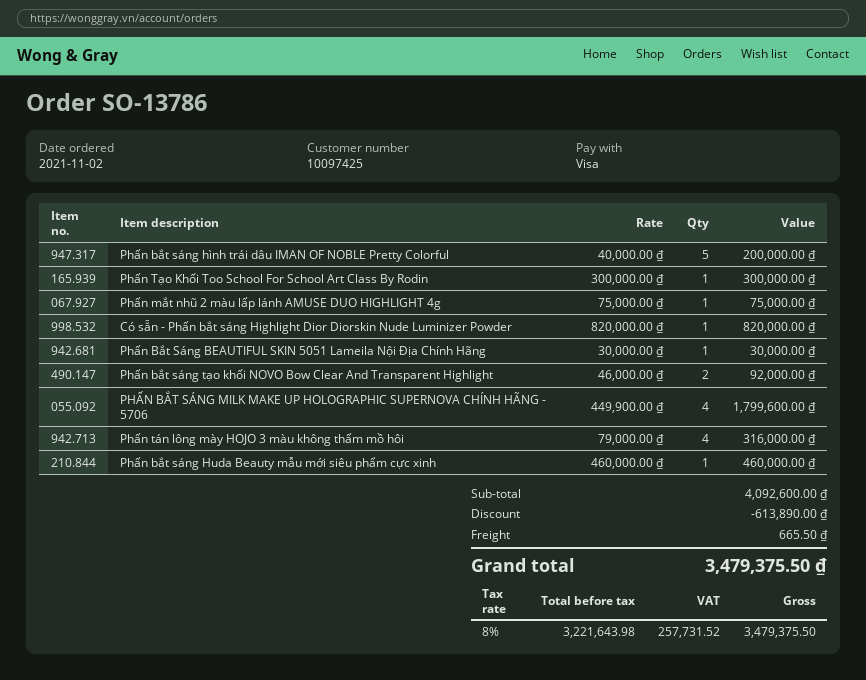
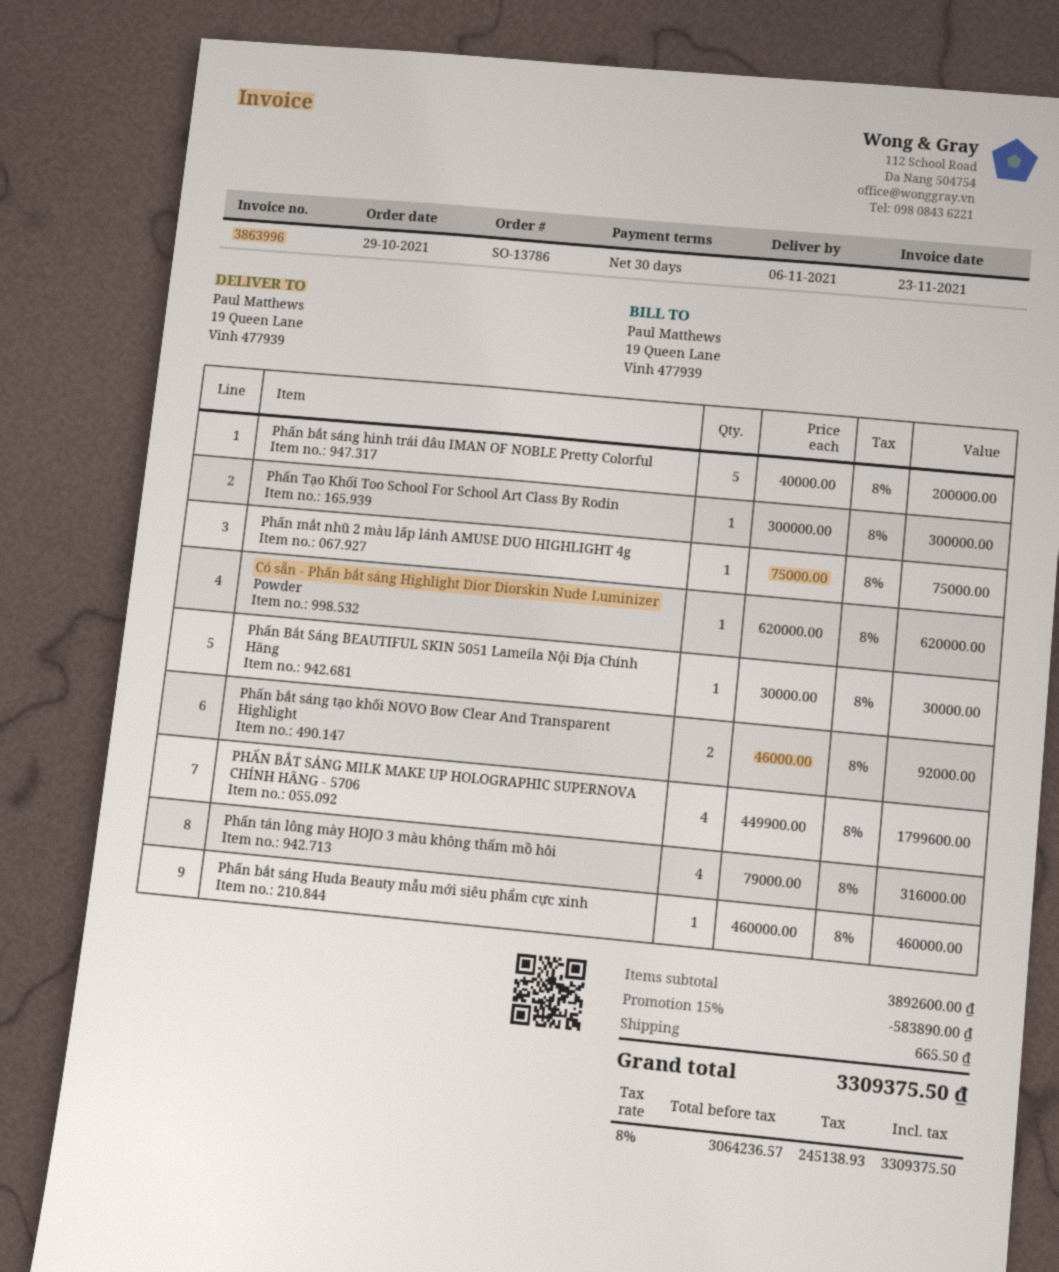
order date: 2021-11-02 -> 2021-10-29
Có sẵn - Phấn bắt sáng Highlight Dior Diorskin Nude Luminizer Powder: 1 x 820000.00 = 820000.00 -> 1 x 620000.00 = 620000.00
subtotal: 4092600.00 -> 3892600.00
discount: 613890.00 -> 583890.00
net: 3221643.98 -> 3064236.57
tax: 8% = 257731.52 -> 8% = 245138.93
total: 3479375.50 -> 3309375.50

